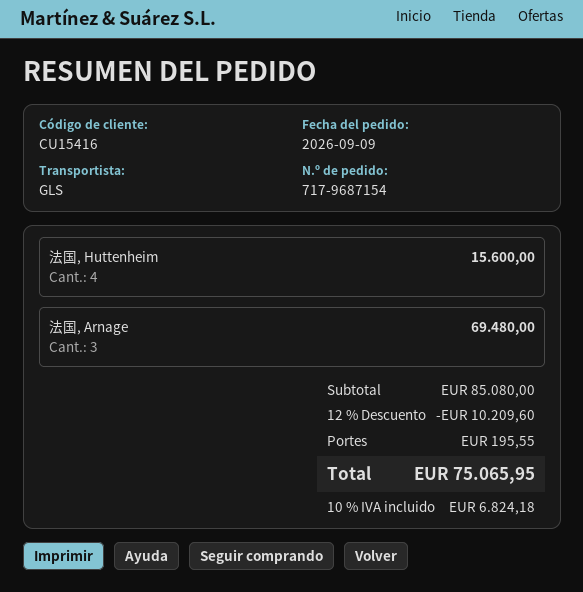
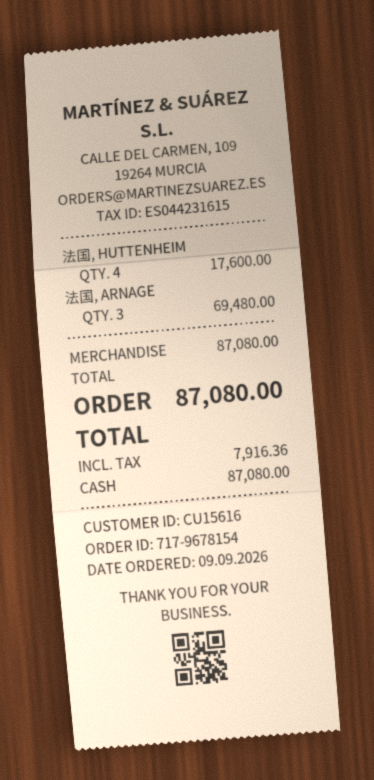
order number: 717-9687154 -> 717-9678154
customer number: CU15416 -> CU15616
法国, Huttenheim: 4 for 15600.00 -> 4 for 17600.00
subtotal: 85080.00 -> 87080.00
discount: 12% = 10209.60 -> none
shipping: 195.55 -> none
tax: 6824.18 -> 7916.36
total: 75065.95 -> 87080.00

